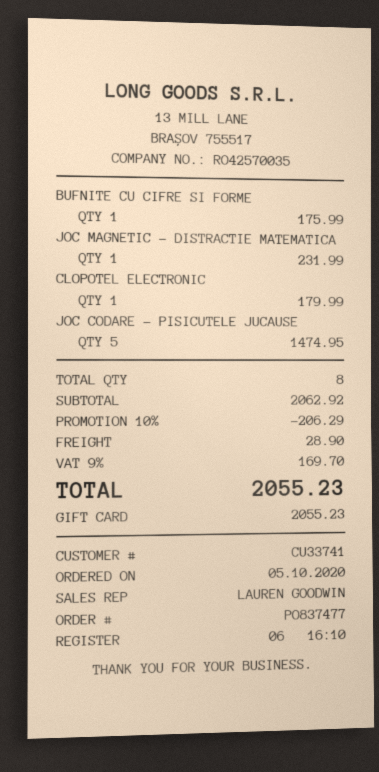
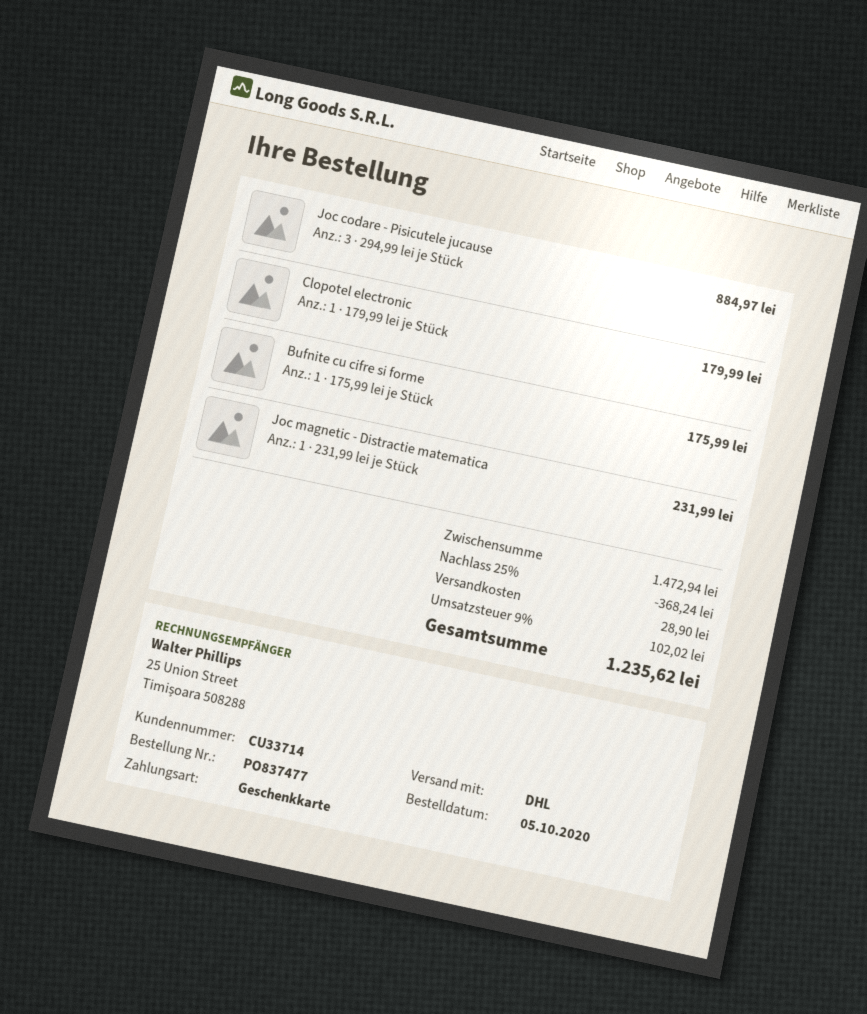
customer number: CU33741 -> CU33714
JOC CODARE - PISICUTELE JUCAUSE: 5 for 1474.95 -> 3 for 884.97
subtotal: 2062.92 -> 1472.94
discount: 10% = 206.29 -> 25% = 368.24
tax: 9% = 169.70 -> 9% = 102.02
total: 2055.23 -> 1235.62

